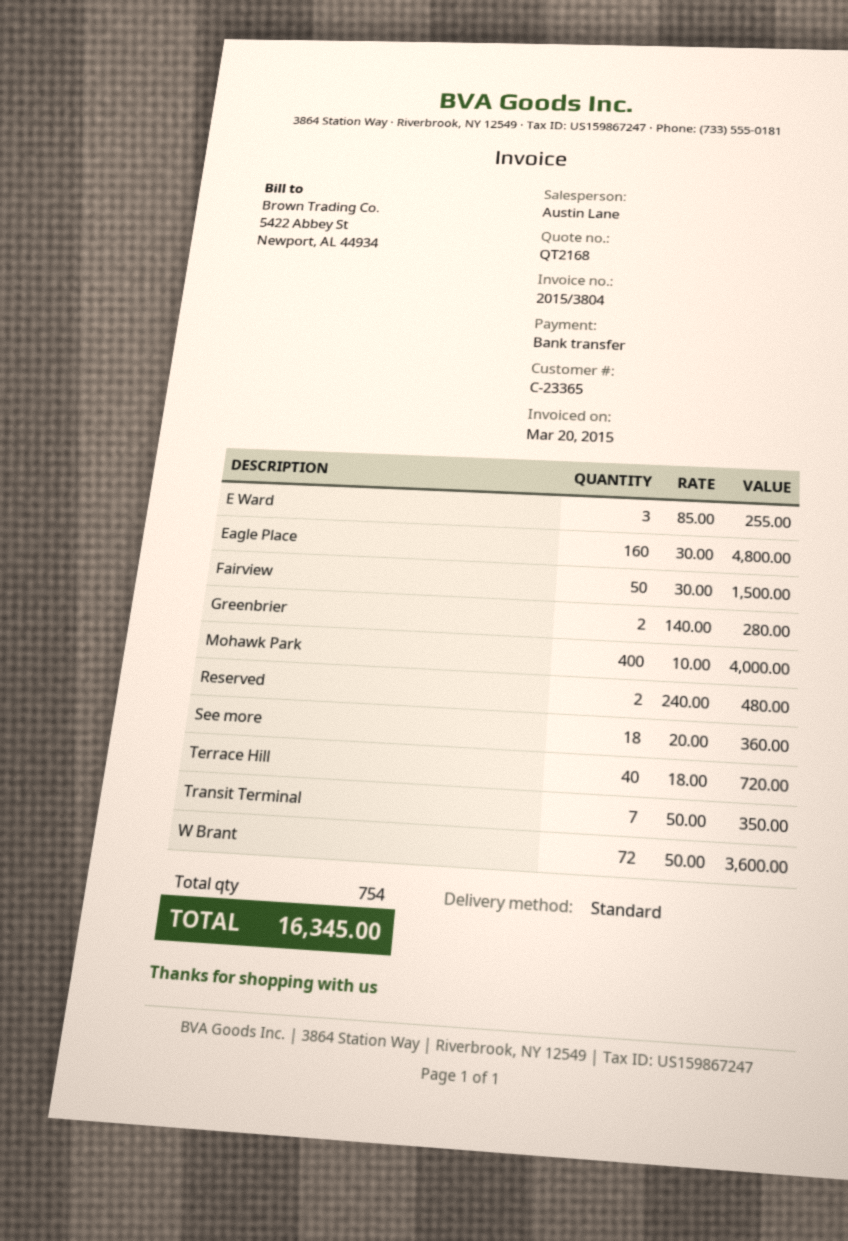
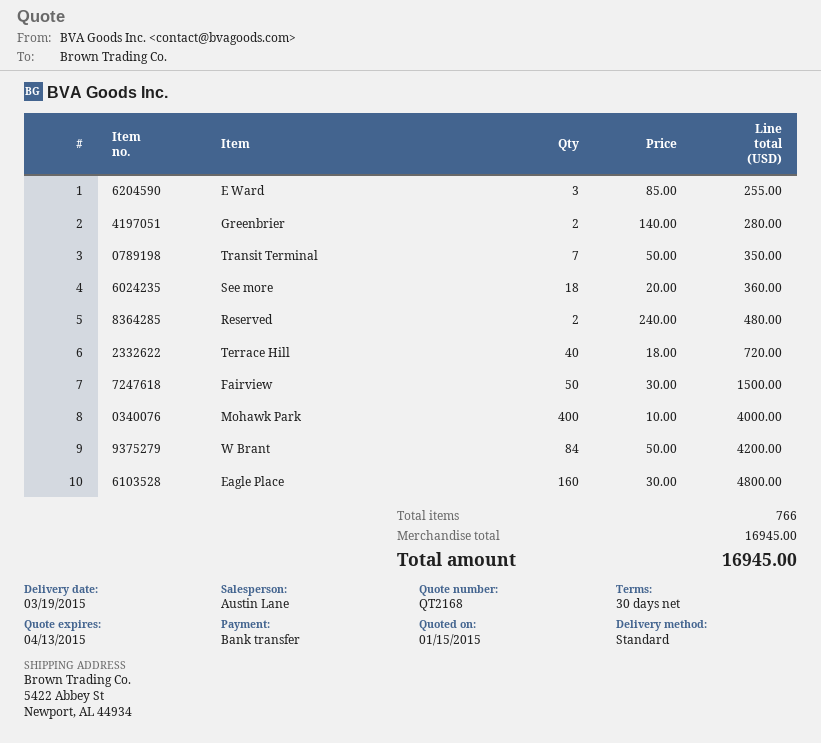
W Brant: 72 x 50.00 = 3600.00 -> 84 x 50.00 = 4200.00
total quantity: 754 -> 766
total: 16345.00 -> 16945.00

